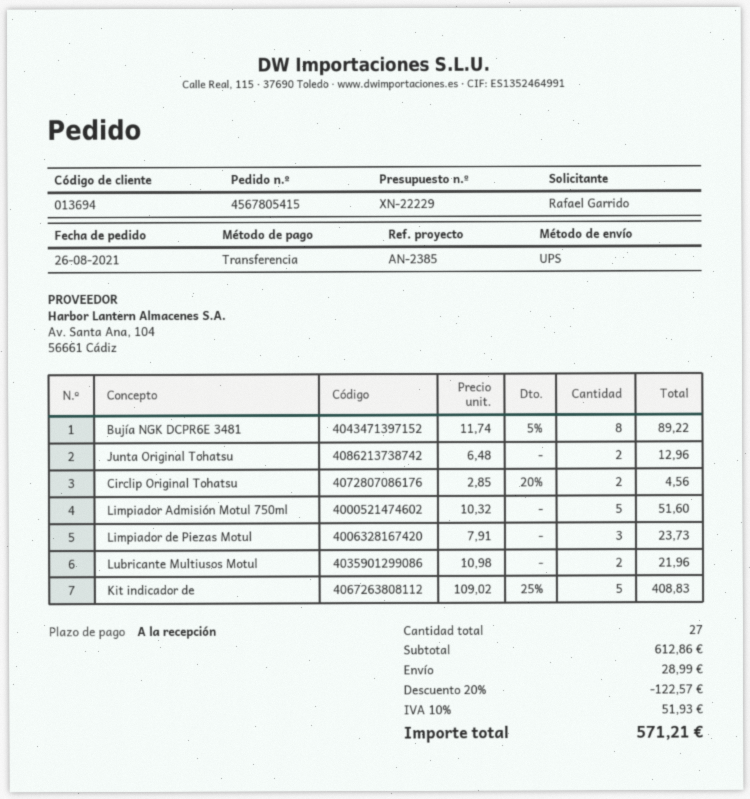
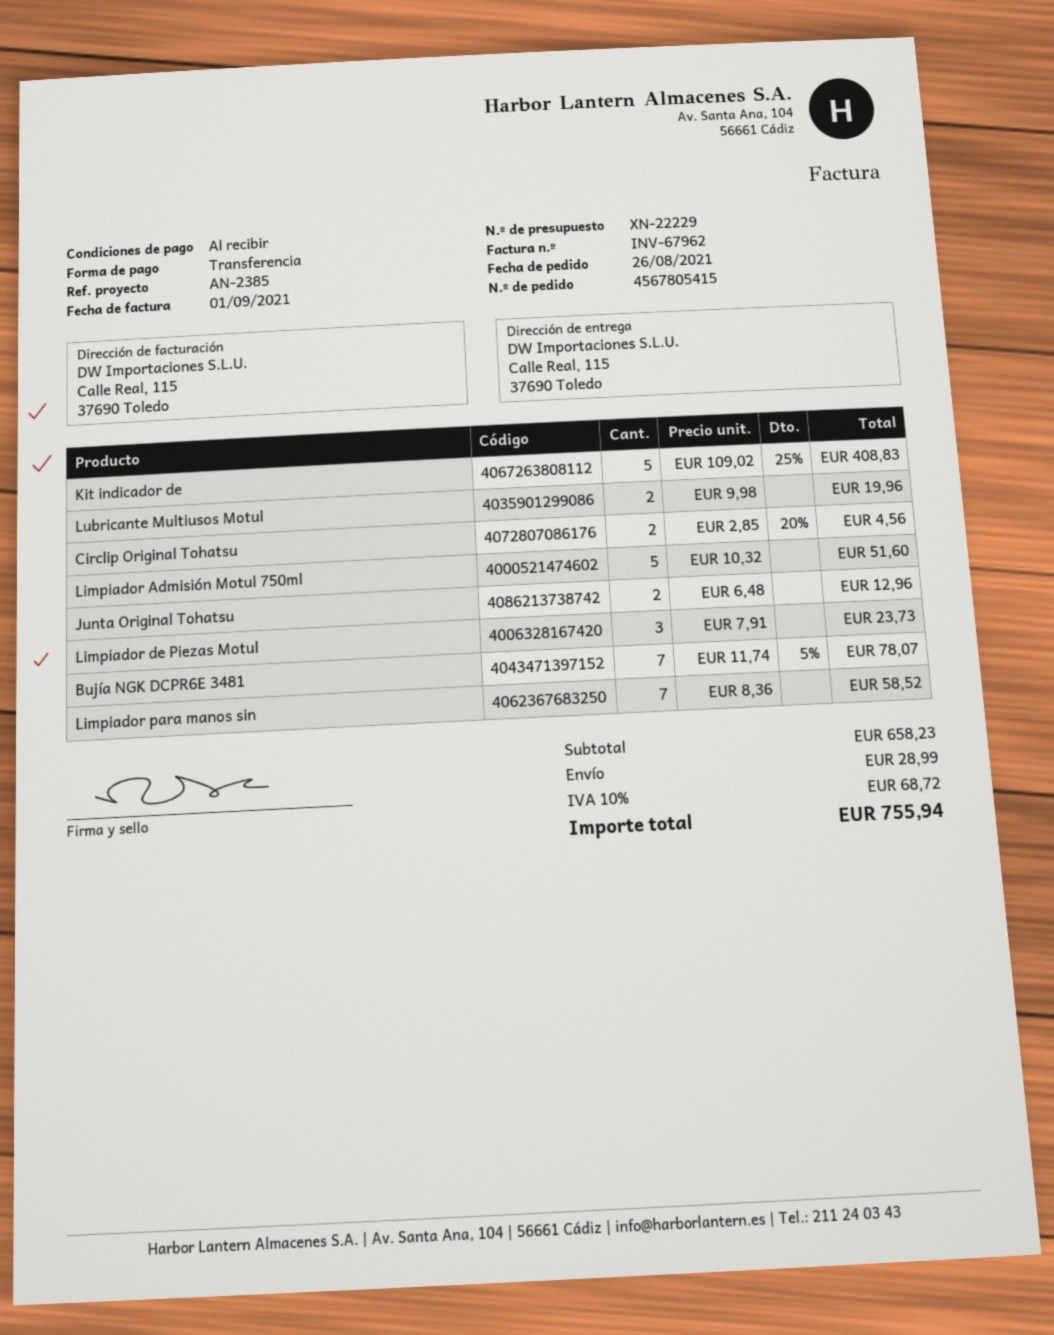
Bujía NGK DCPR6E 3481: 8 x 11.74 - 5% = 89.22 -> 7 x 11.74 - 5% = 78.07
Lubricante Multiusos Motul: 2 x 10.98 = 21.96 -> 2 x 9.98 = 19.96
Limpiador para manos sin: none -> 7 x 8.36 = 58.52
subtotal: 612.86 -> 658.23
discount: 20% = 122.57 -> none
tax: 10% = 51.93 -> 10% = 68.72
total: 571.21 -> 755.94

